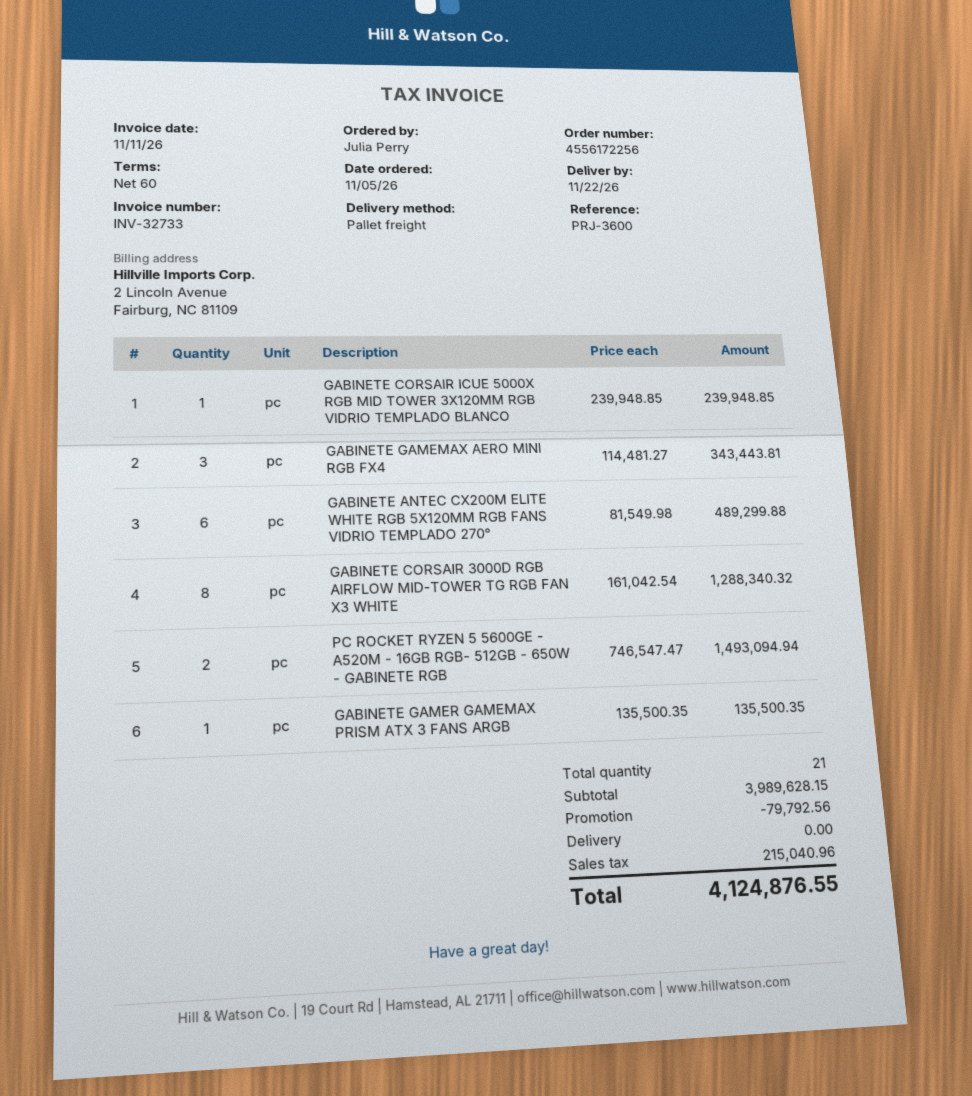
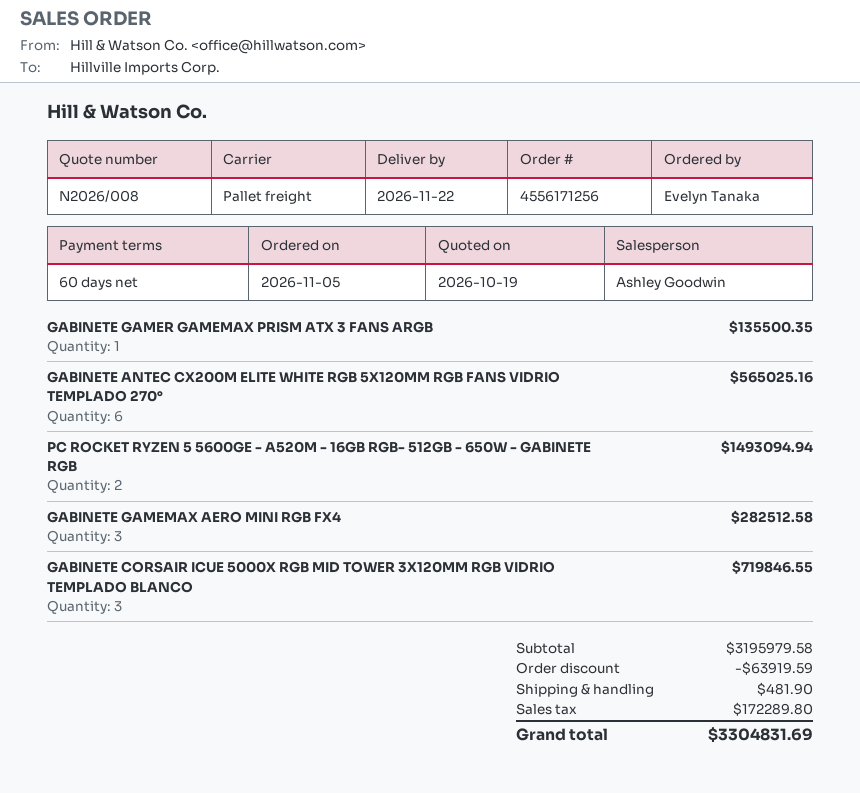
order number: 4556172256 -> 4556171256
ordered by: Julia Perry -> Evelyn Tanaka
GABINETE CORSAIR ICUE 5000X RGB MID TOWER 3X120MM RGB VIDRIO TEMPLADO BLANCO: 1 for 239948.85 -> 3 for 719846.55
GABINETE GAMEMAX AERO MINI RGB FX4: 3 for 343443.81 -> 3 for 282512.58
GABINETE ANTEC CX200M ELITE WHITE RGB 5X120MM RGB FANS VIDRIO TEMPLADO 270°: 6 for 489299.88 -> 6 for 565025.16
GABINETE CORSAIR 3000D RGB AIRFLOW MID-TOWER TG RGB FAN X3 WHITE: 8 for 1288340.32 -> none
subtotal: 3989628.15 -> 3195979.58
discount: 79792.56 -> 63919.59
shipping: 0.00 -> 481.90
tax: 215040.96 -> 172289.80
total: 4124876.55 -> 3304831.69

